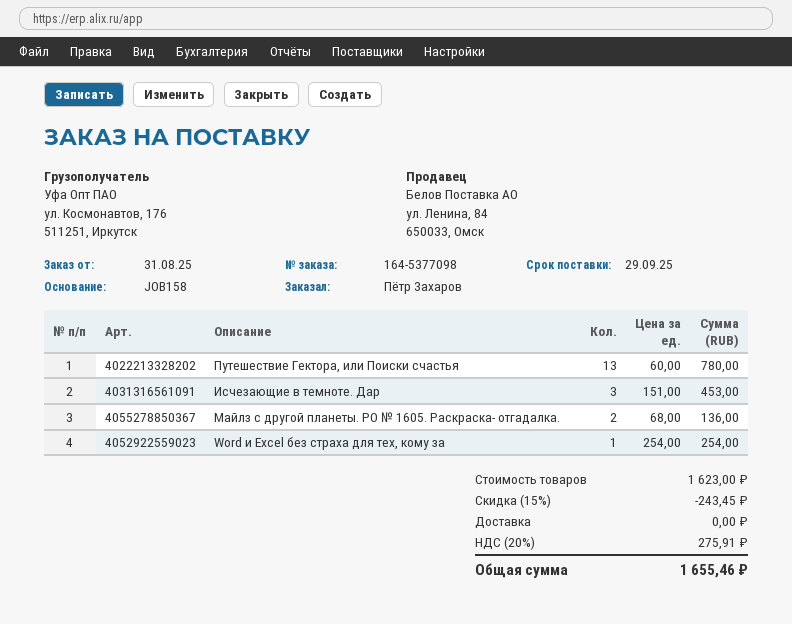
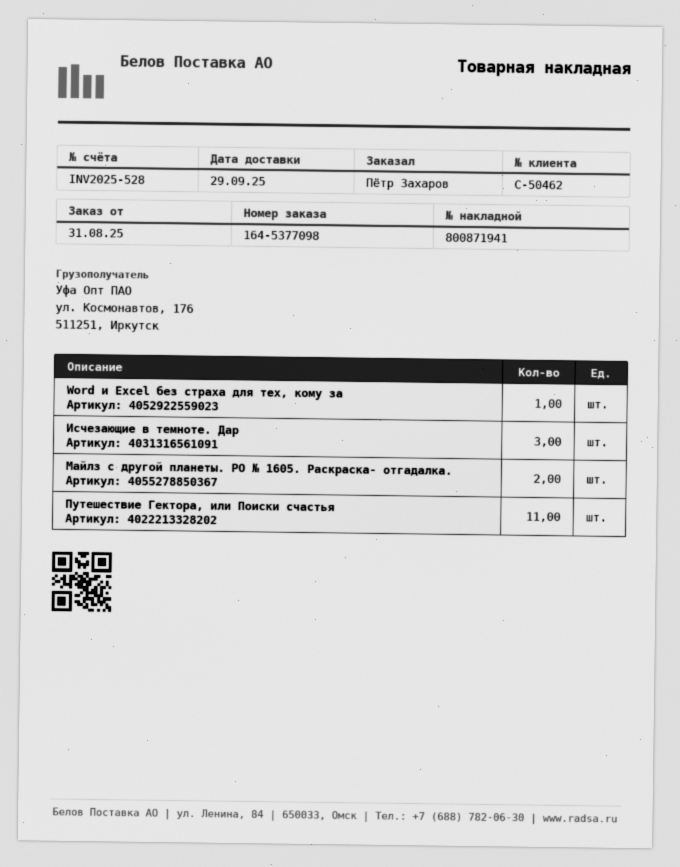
Путешествие Гектора, или Поиски счастья: 13 -> 11

